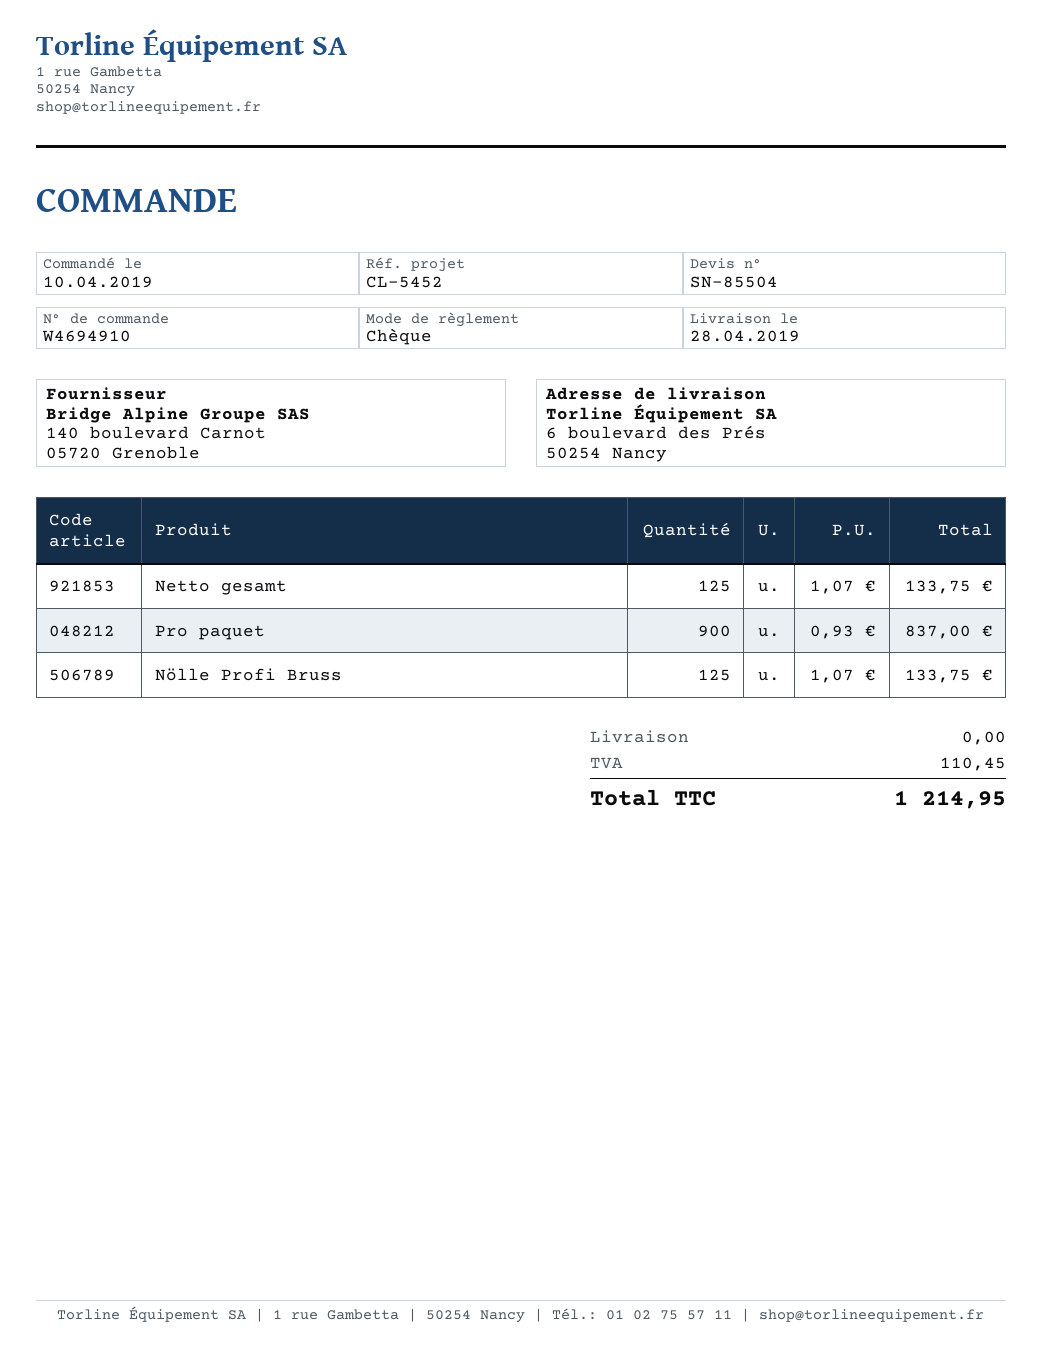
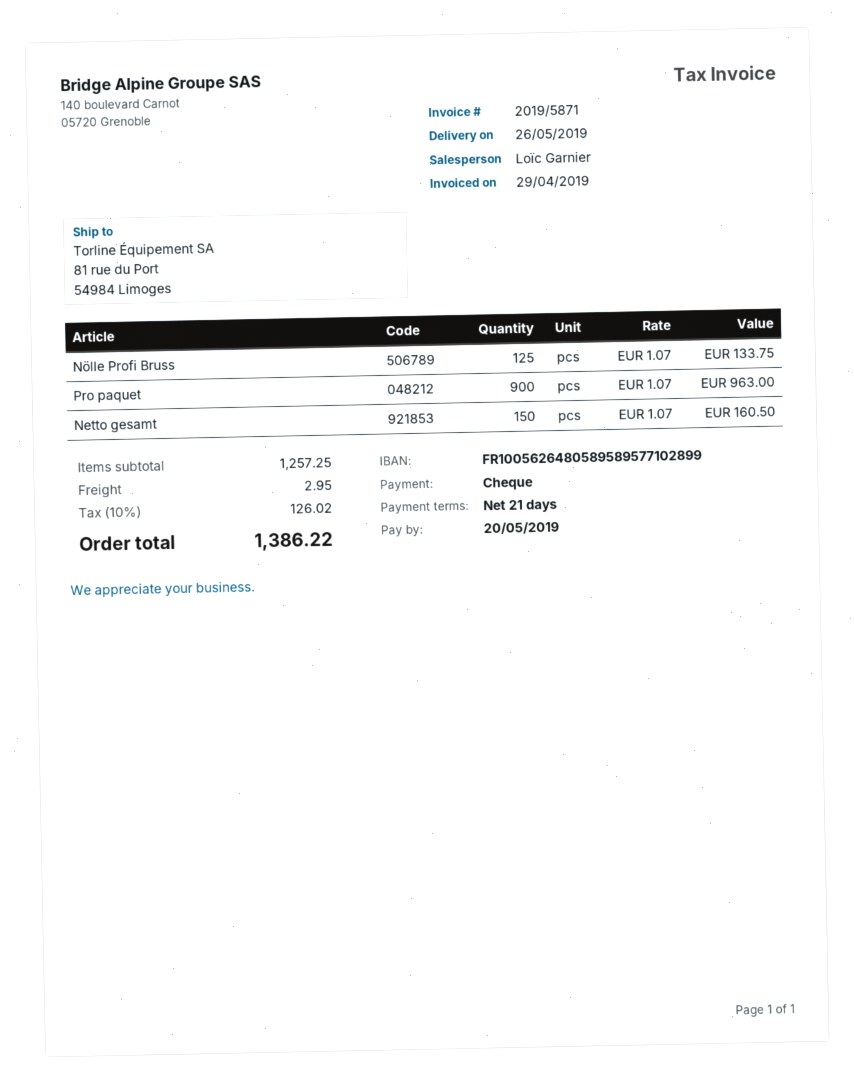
delivery date: 2019-04-28 -> 2019-05-26
ship to: 6 boulevard des Prés, 50254 Nancy -> 81 rue du Port, 54984 Limoges
Netto gesamt: 125 x 1.07 = 133.75 -> 150 x 1.07 = 160.50
Pro paquet: 900 x 0.93 = 837.00 -> 900 x 1.07 = 963.00
shipping: 0.00 -> 2.95
tax: 110.45 -> 126.02
total: 1214.95 -> 1386.22

